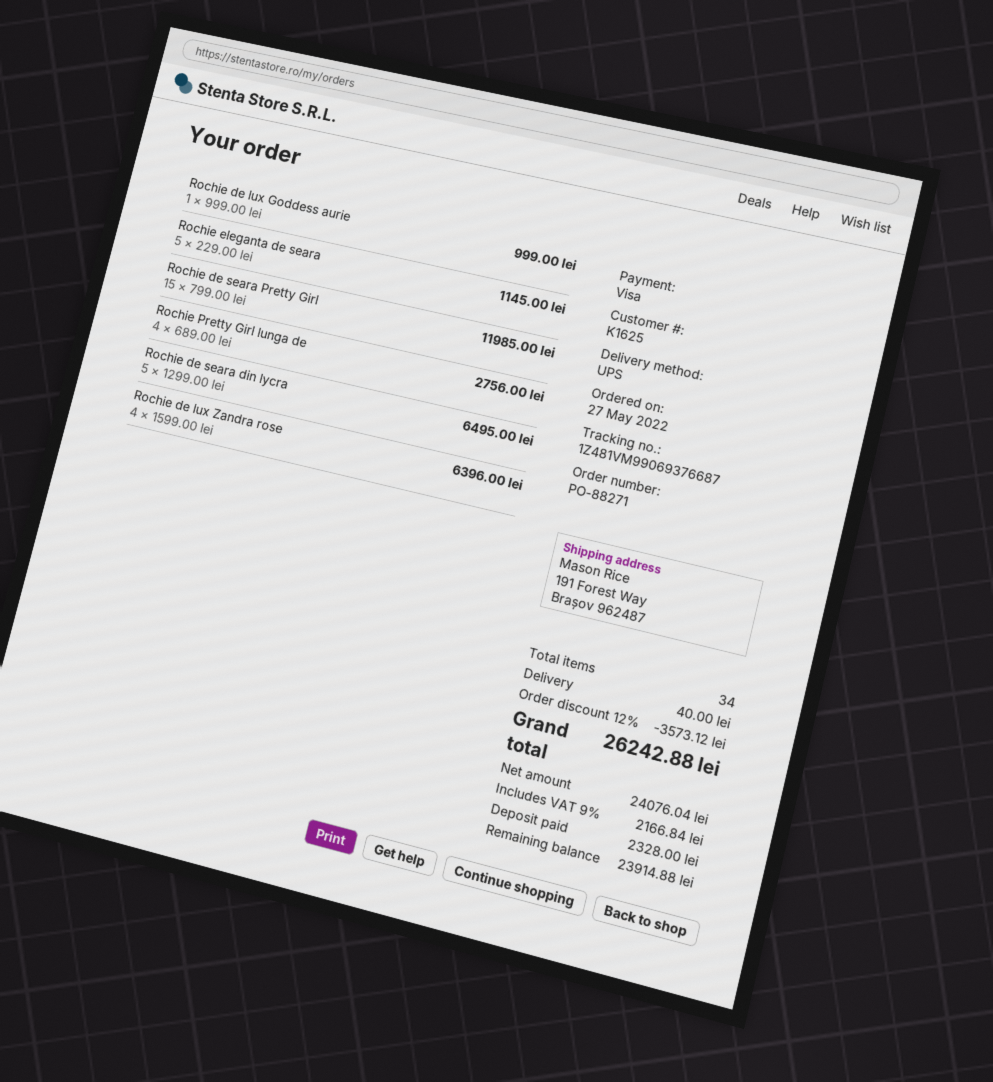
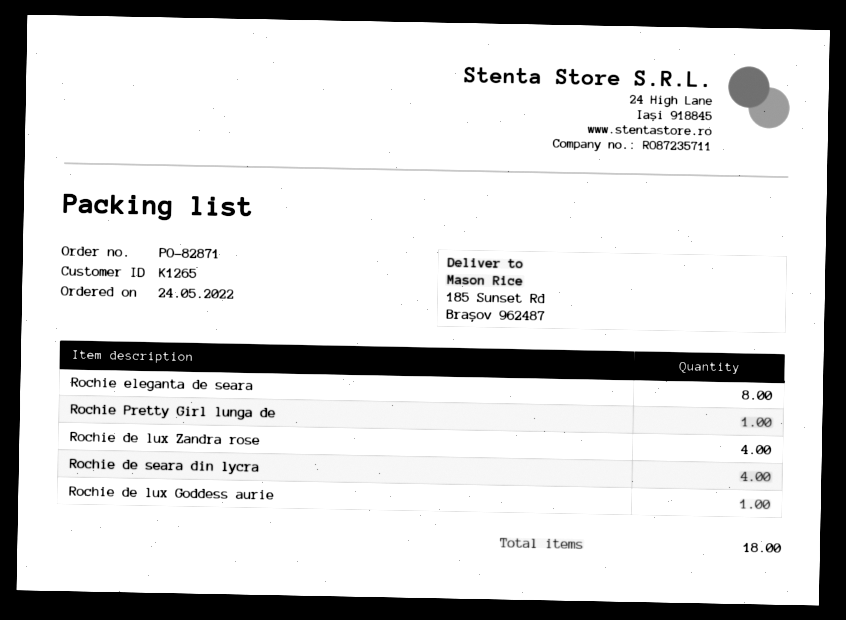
order number: PO-88271 -> PO-82871
order date: 2022-05-27 -> 2022-05-24
customer number: K1625 -> K1265
ship to: 191 Forest Way, Brașov 962487 -> 185 Sunset Rd, Brașov 962487
Rochie eleganta de seara: 5 -> 8
Rochie de seara Pretty Girl: 15 -> none
Rochie Pretty Girl lunga de: 4 -> 1
Rochie de seara din lycra: 5 -> 4
total quantity: 34 -> 18

